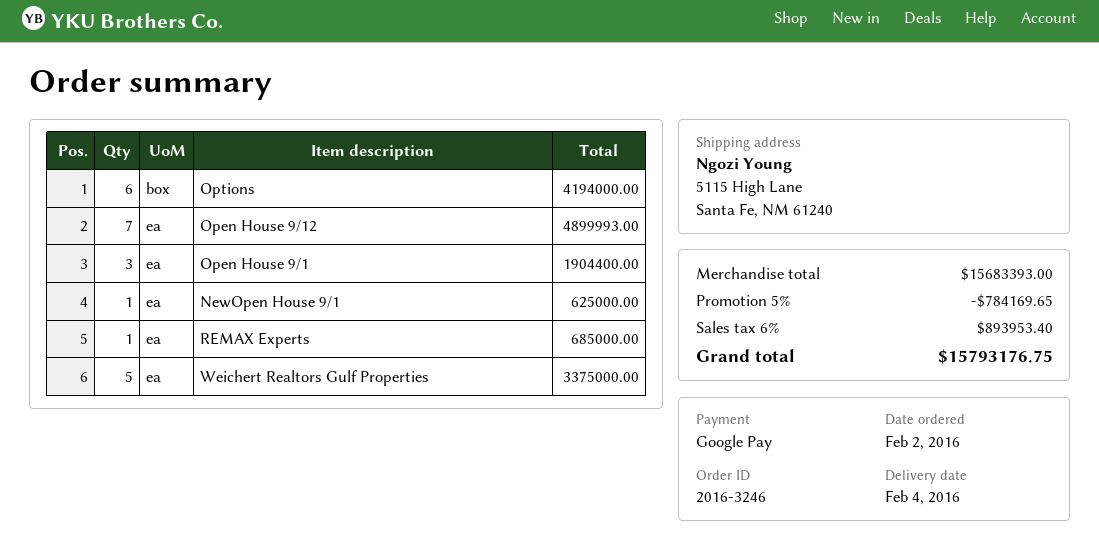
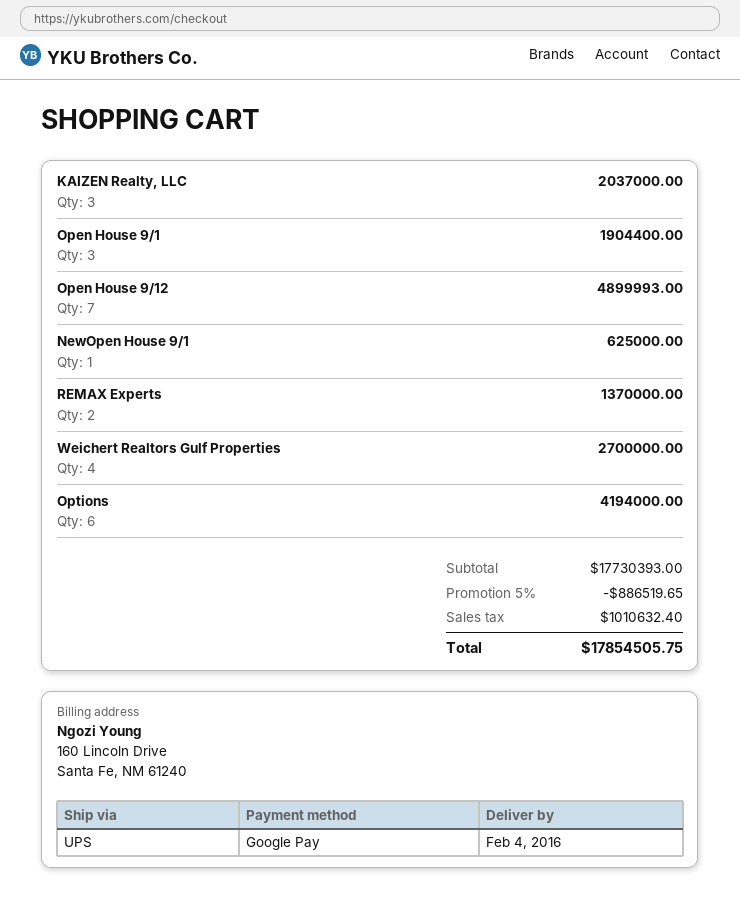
REMAX Experts: 1 for 685000.00 -> 2 for 1370000.00
Weichert Realtors Gulf Properties: 5 for 3375000.00 -> 4 for 2700000.00
KAIZEN Realty, LLC: none -> 3 for 2037000.00
subtotal: 15683393.00 -> 17730393.00
discount: 5% = 784169.65 -> 5% = 886519.65
tax: 893953.40 -> 1010632.40
total: 15793176.75 -> 17854505.75

